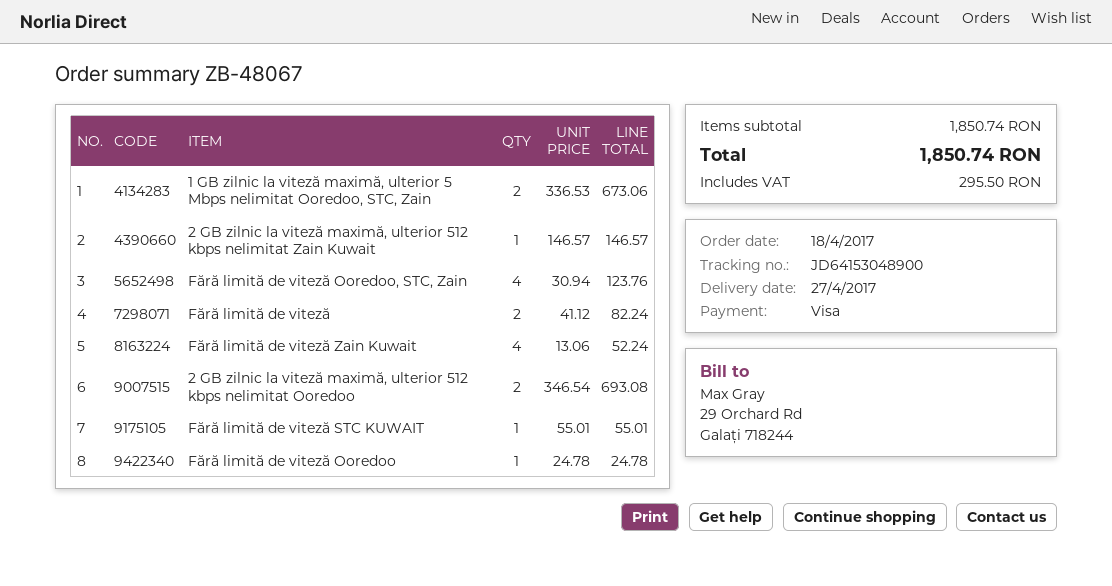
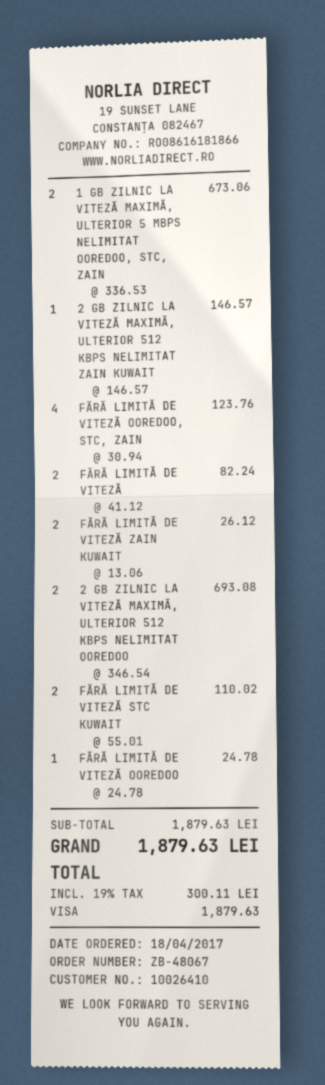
Fără limită de viteză Zain Kuwait: 4 x 13.06 = 52.24 -> 2 x 13.06 = 26.12
Fără limită de viteză STC KUWAIT: 1 x 55.01 = 55.01 -> 2 x 55.01 = 110.02
subtotal: 1850.74 -> 1879.63
tax: 295.50 -> 300.11
total: 1850.74 -> 1879.63

